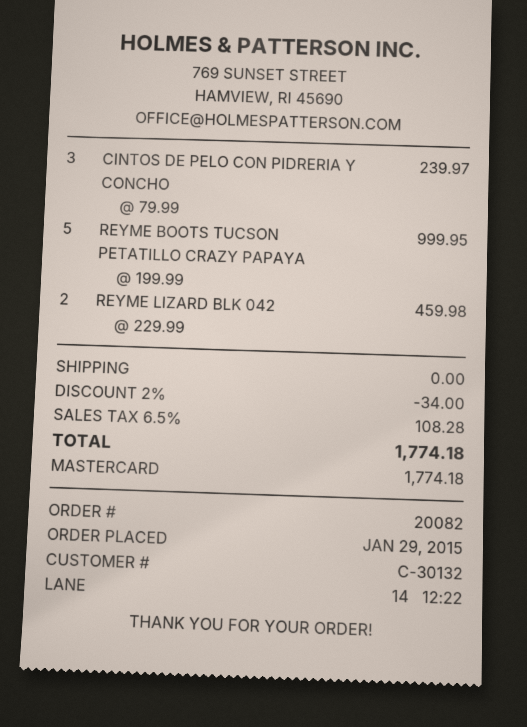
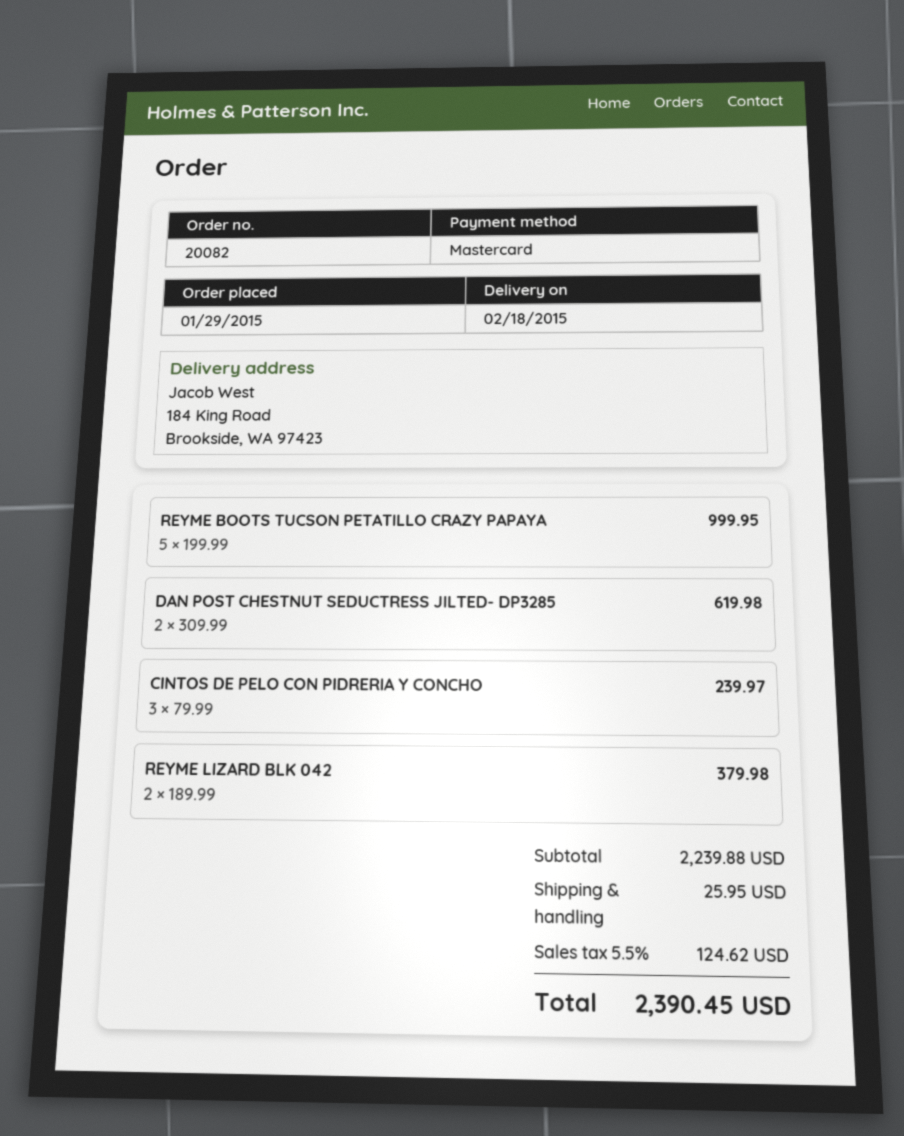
REYME LIZARD BLK 042: 2 x 229.99 = 459.98 -> 2 x 189.99 = 379.98
DAN POST CHESTNUT SEDUCTRESS JILTED- DP3285: none -> 2 x 309.99 = 619.98
discount: 2% = 34.00 -> none
shipping: 0.00 -> 25.95
tax: 6.5% = 108.28 -> 5.5% = 124.62
total: 1774.18 -> 2390.45

